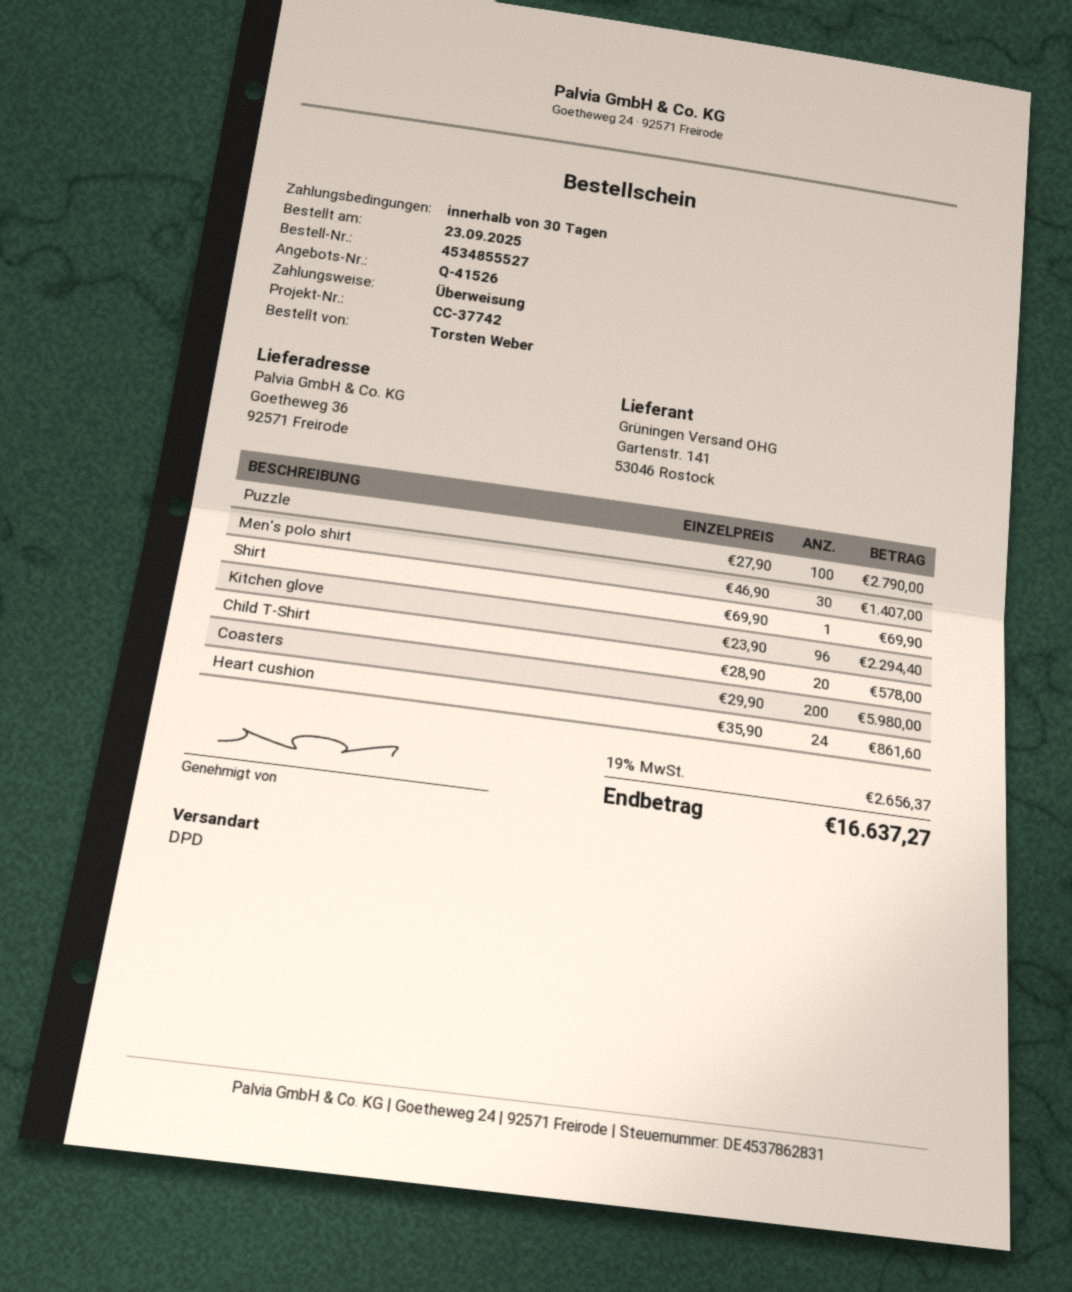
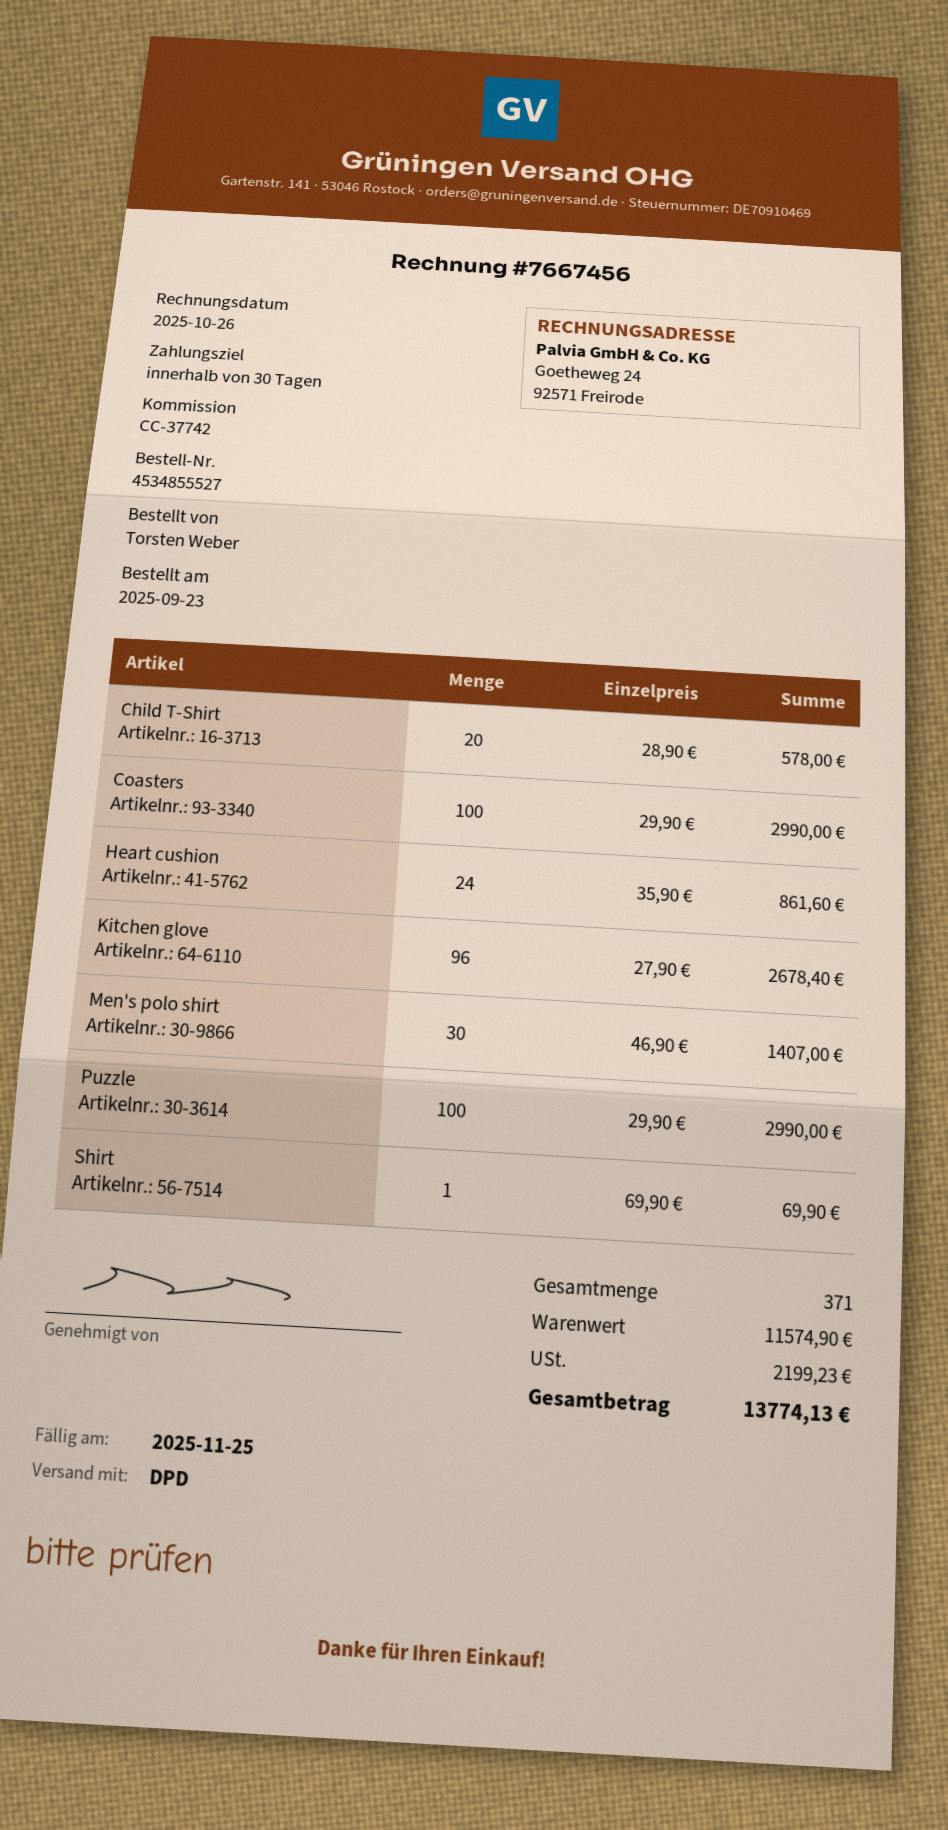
Puzzle: 100 x 27.90 = 2790.00 -> 100 x 29.90 = 2990.00
Kitchen glove: 96 x 23.90 = 2294.40 -> 96 x 27.90 = 2678.40
Coasters: 200 x 29.90 = 5980.00 -> 100 x 29.90 = 2990.00
tax: 2656.37 -> 2199.23
total: 16637.27 -> 13774.13

